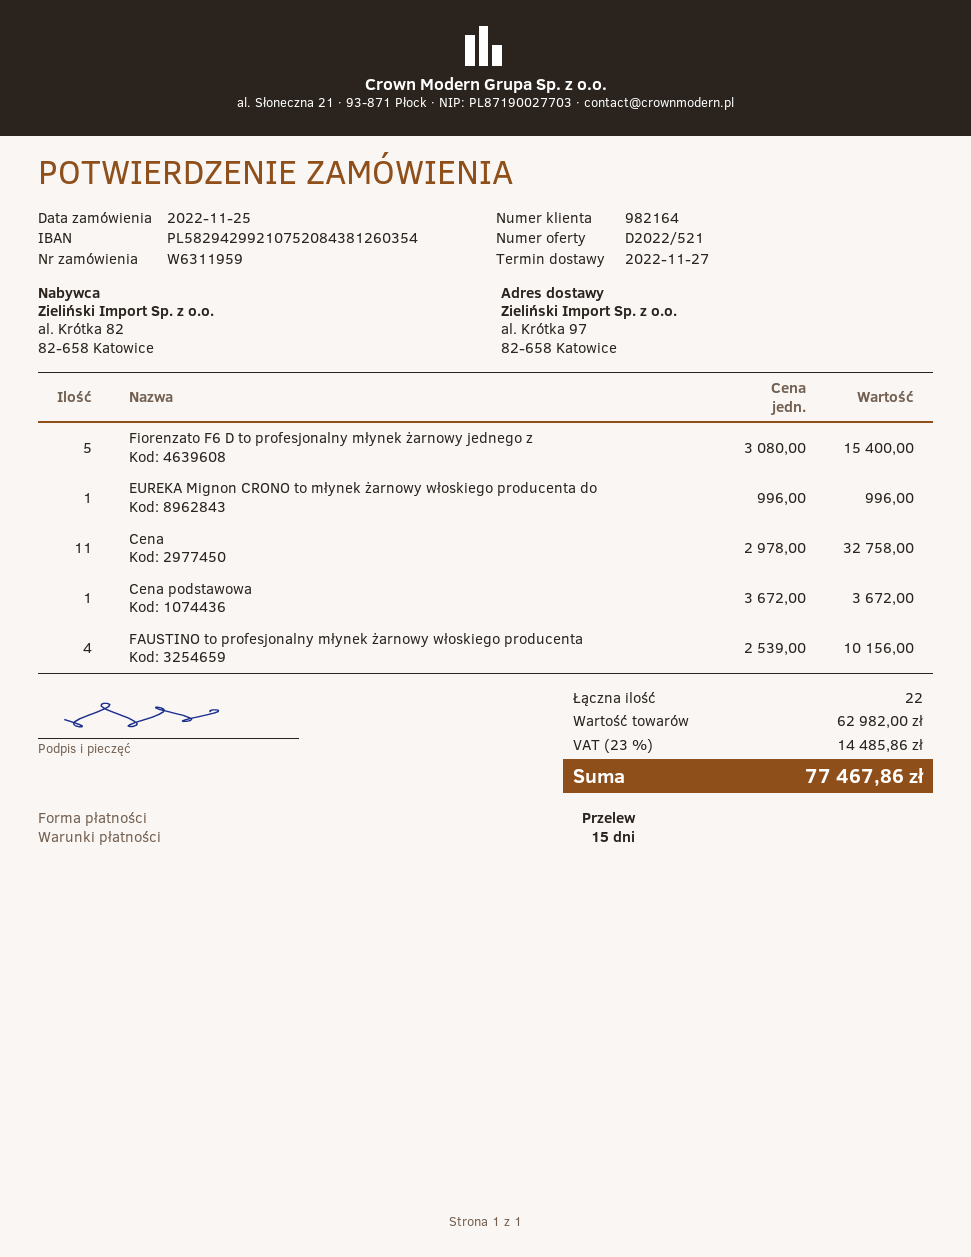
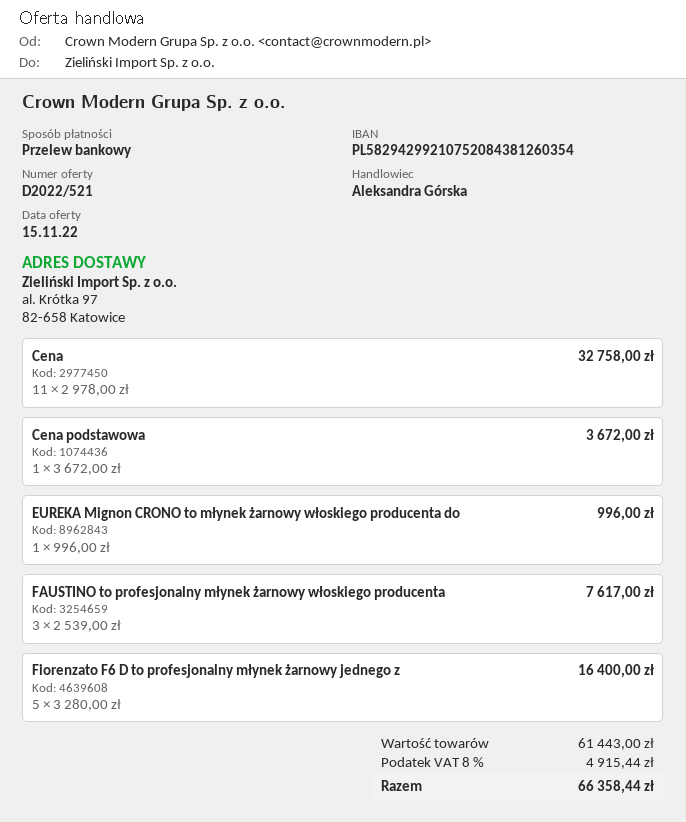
Fiorenzato F6 D to profesjonalny młynek żarnowy jednego z: 5 x 3080.00 = 15400.00 -> 5 x 3280.00 = 16400.00
FAUSTINO to profesjonalny młynek żarnowy włoskiego producenta: 4 x 2539.00 = 10156.00 -> 3 x 2539.00 = 7617.00
subtotal: 62982.00 -> 61443.00
tax: 23% = 14485.86 -> 8% = 4915.44
total: 77467.86 -> 66358.44

